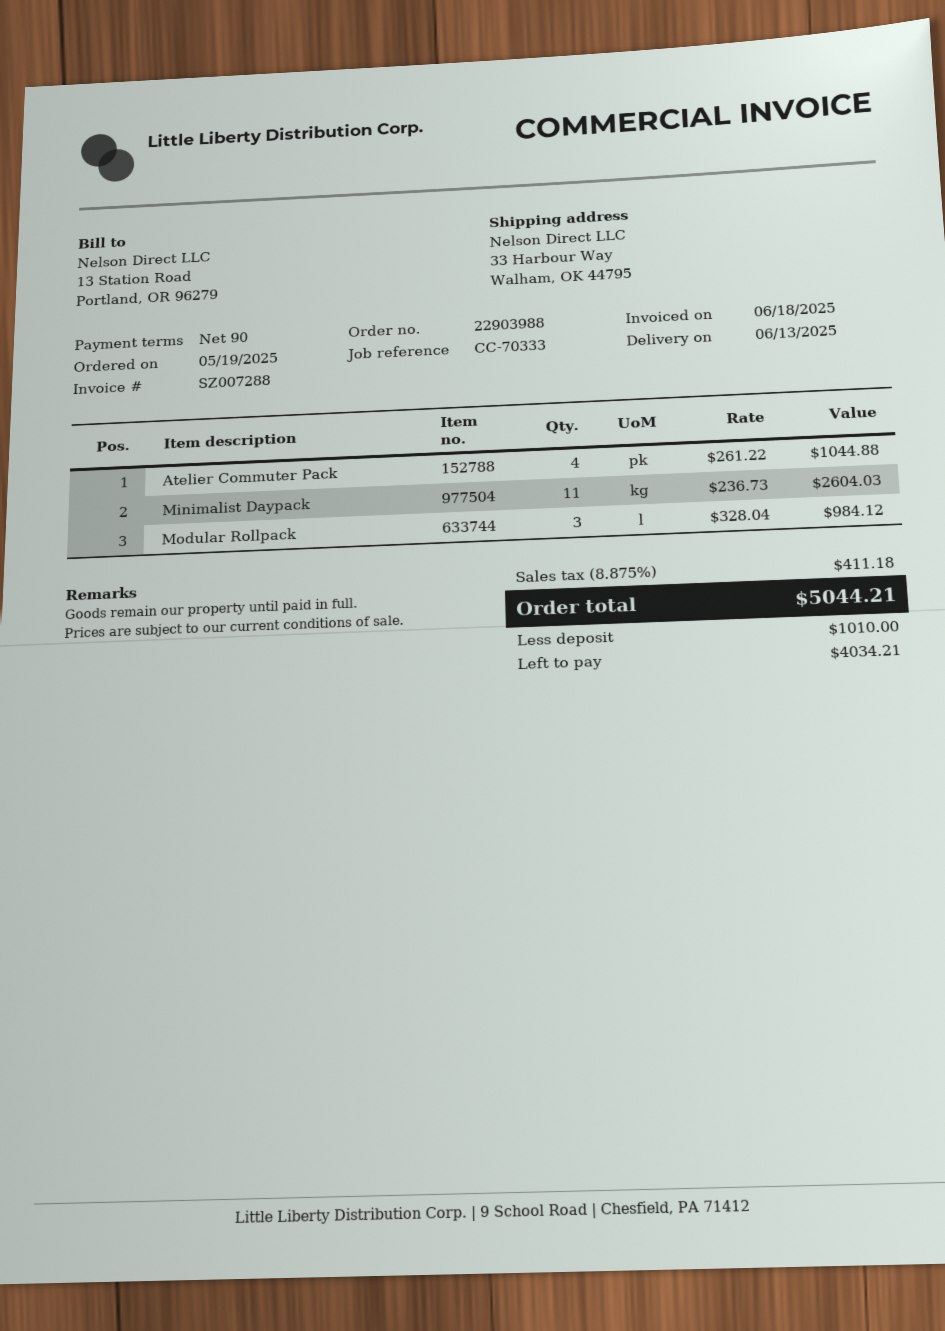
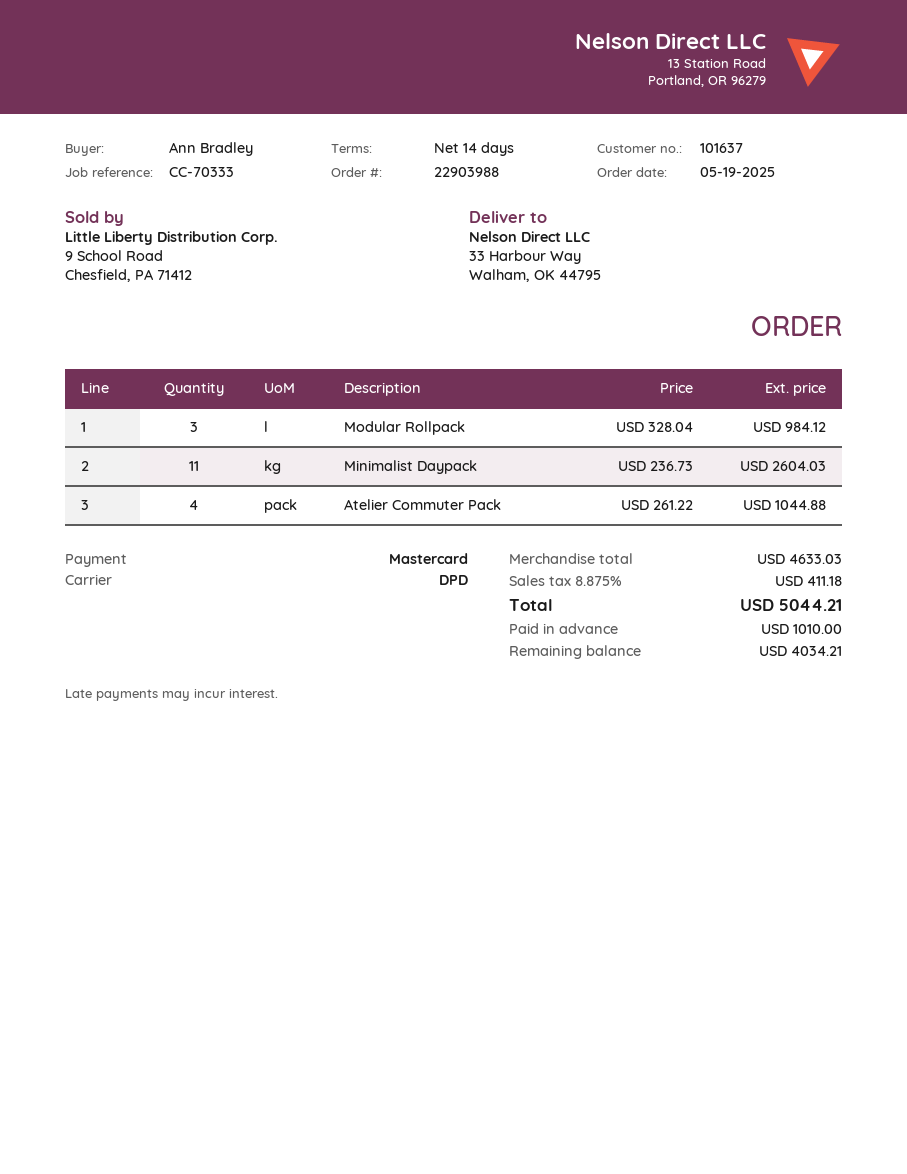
payment terms: 90 days -> 14 days

